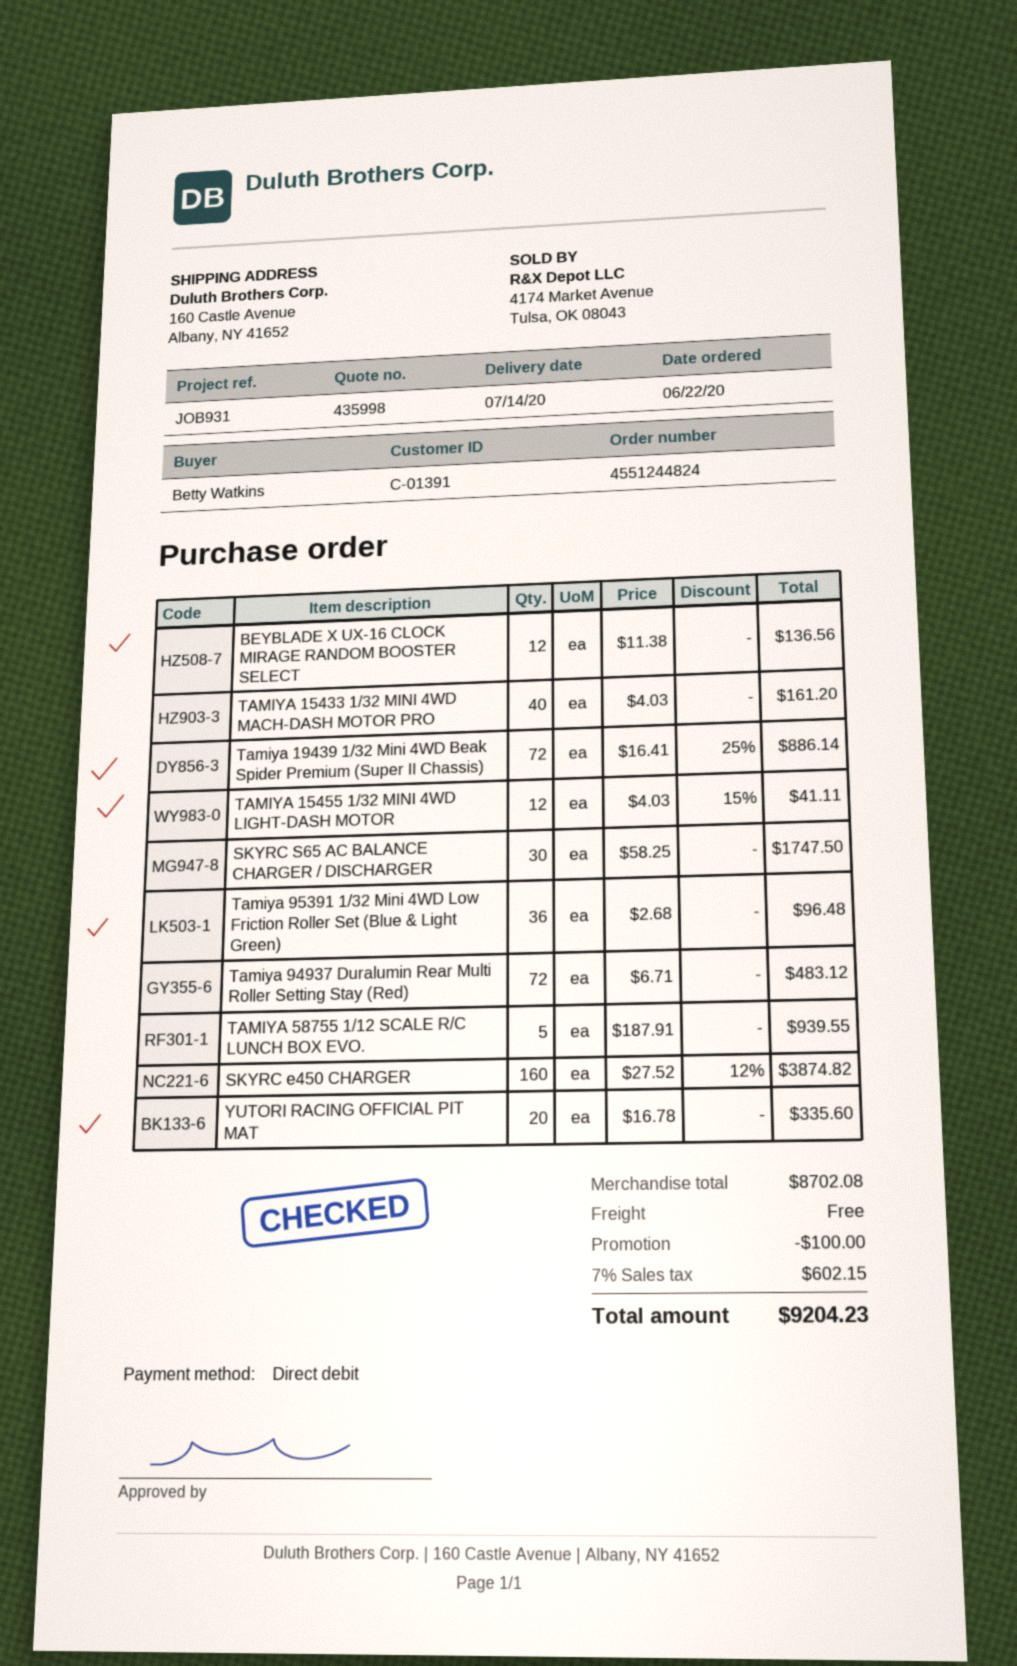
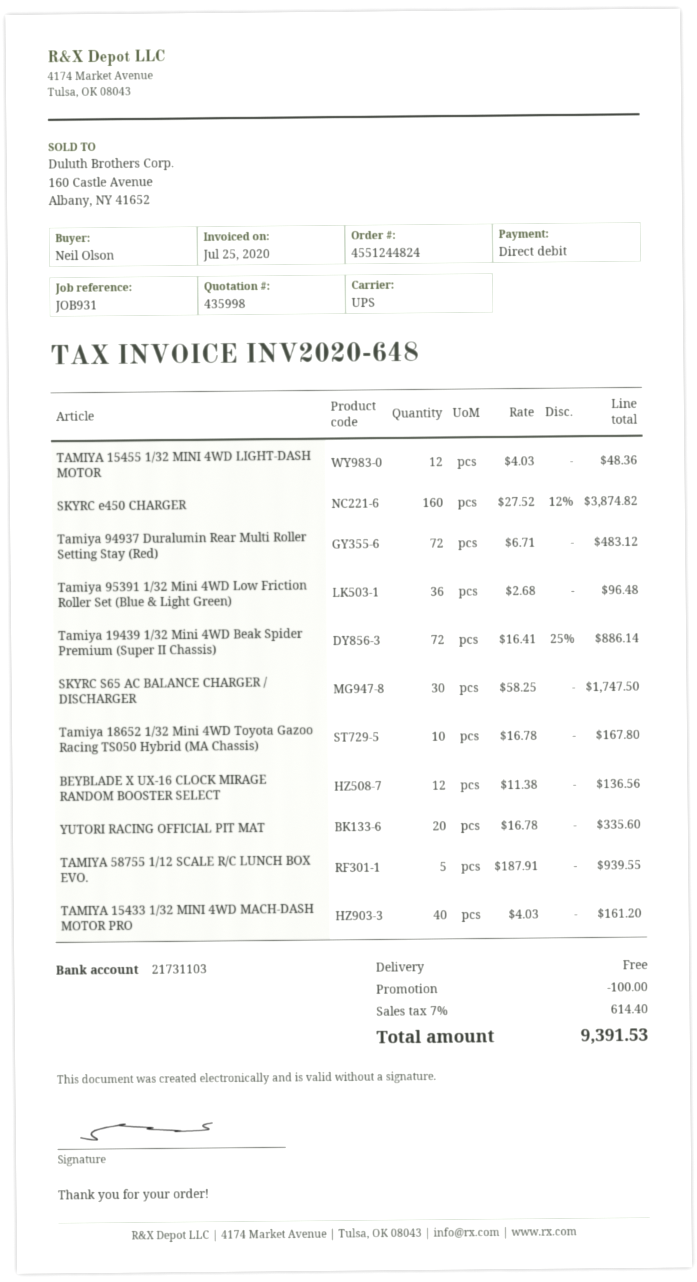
ordered by: Betty Watkins -> Neil Olson
TAMIYA 15455 1/32 MINI 4WD LIGHT-DASH MOTOR: 12 x 4.03 - 15% = 41.11 -> 12 x 4.03 = 48.36
Tamiya 18652 1/32 Mini 4WD Toyota Gazoo Racing TS050 Hybrid (MA Chassis): none -> 10 x 16.78 = 167.80
tax: 7% = 602.15 -> 7% = 614.40
total: 9204.23 -> 9391.53

